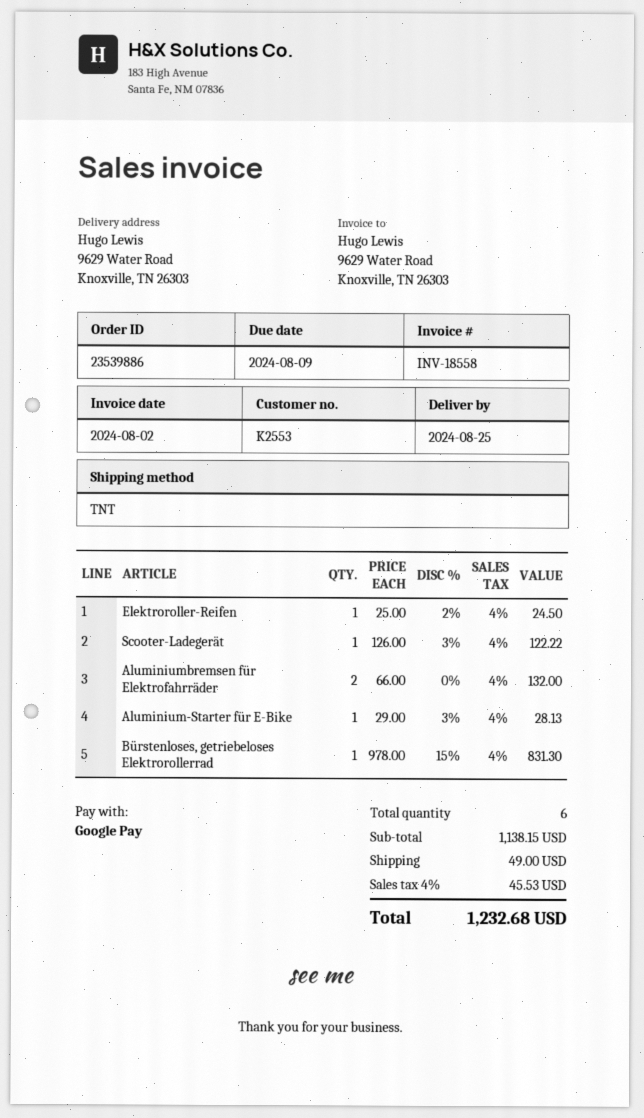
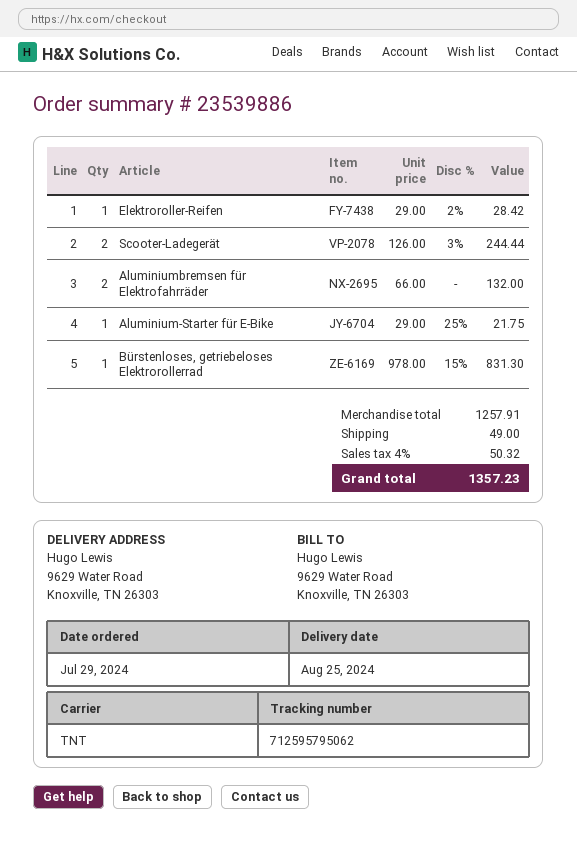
Elektroroller-Reifen: 1 x 25.00 - 2% = 24.50 -> 1 x 29.00 - 2% = 28.42
Scooter-Ladegerät: 1 x 126.00 - 3% = 122.22 -> 2 x 126.00 - 3% = 244.44
Aluminium-Starter für E-Bike: 1 x 29.00 - 3% = 28.13 -> 1 x 29.00 - 25% = 21.75
subtotal: 1138.15 -> 1257.91
tax: 4% = 45.53 -> 4% = 50.32
total: 1232.68 -> 1357.23

